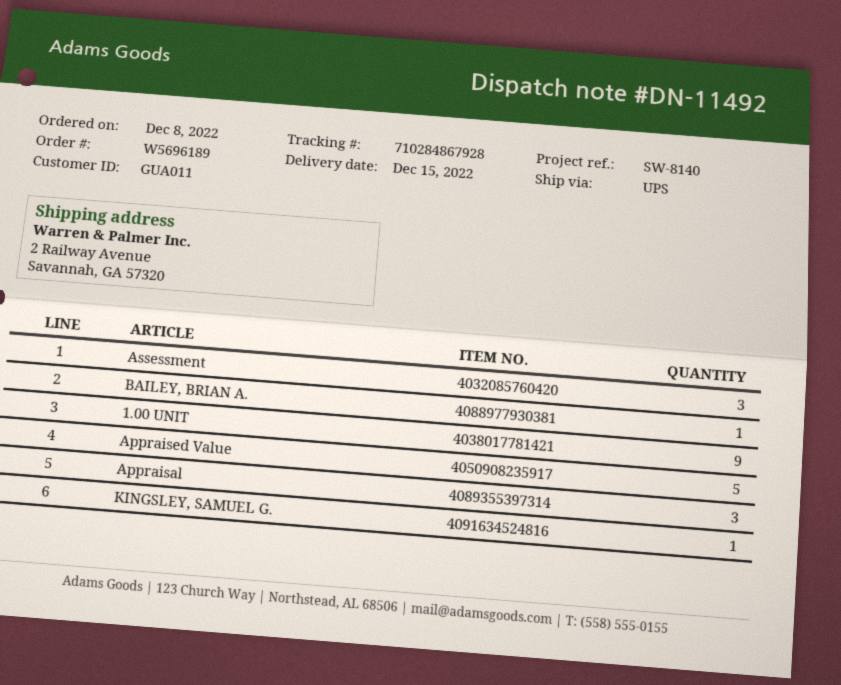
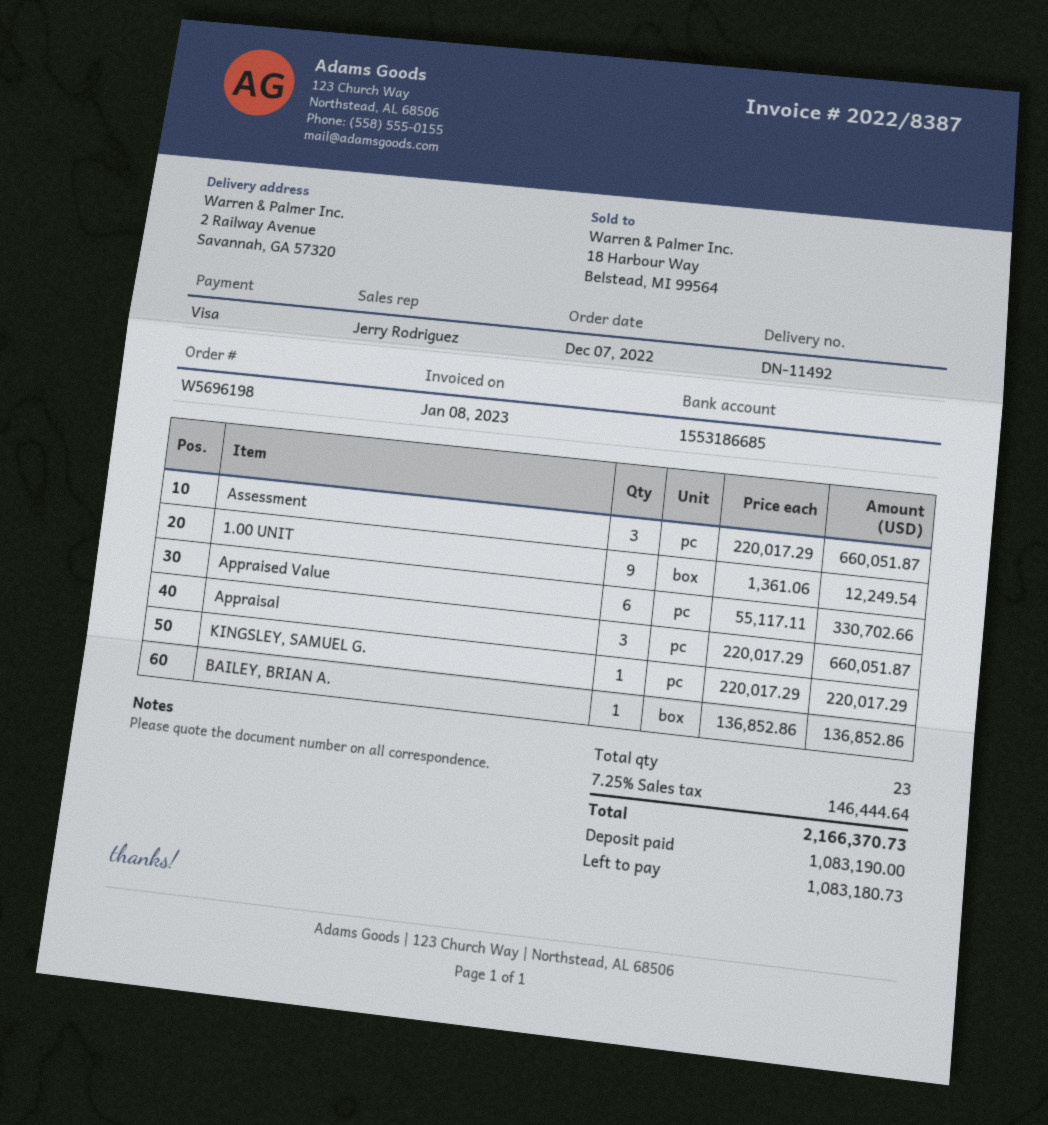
order number: W5696189 -> W5696198
order date: 2022-12-08 -> 2022-12-07
Appraised Value: 5 -> 6

